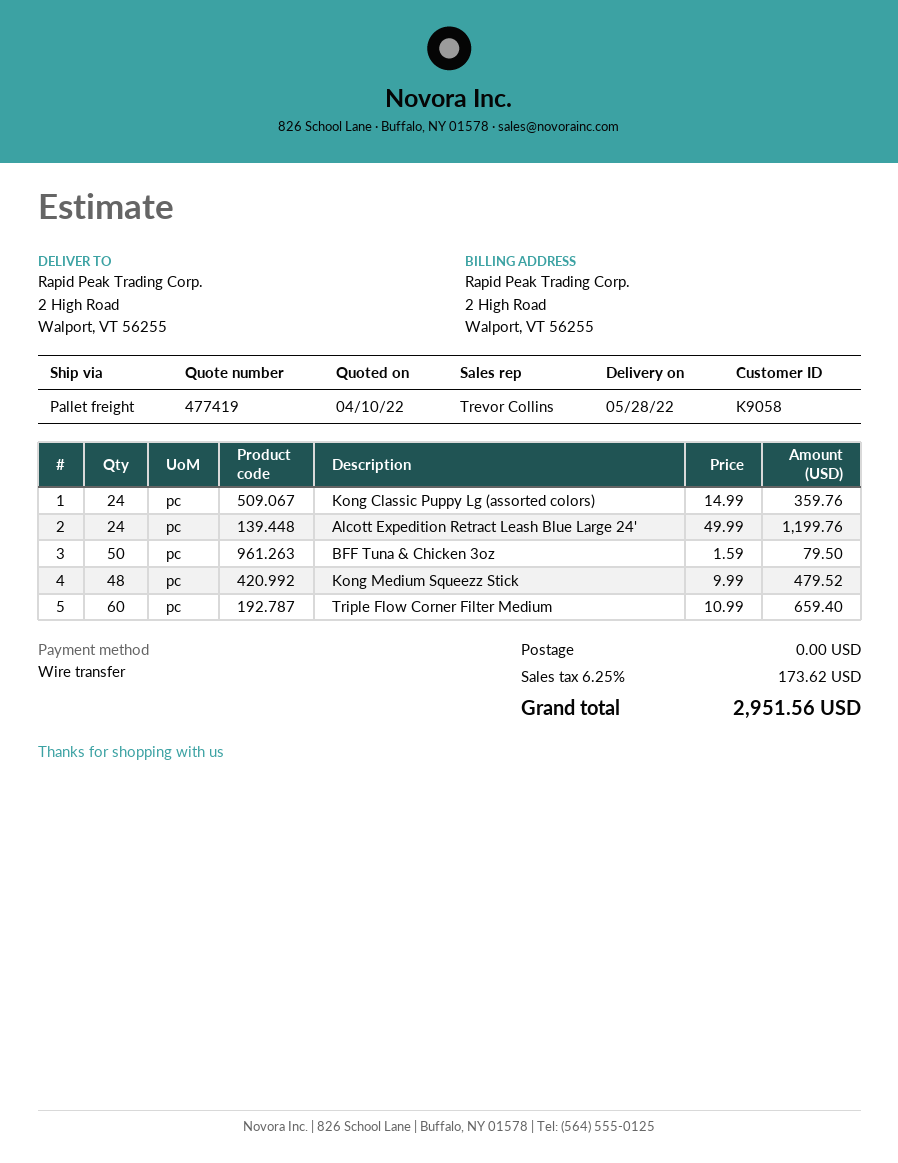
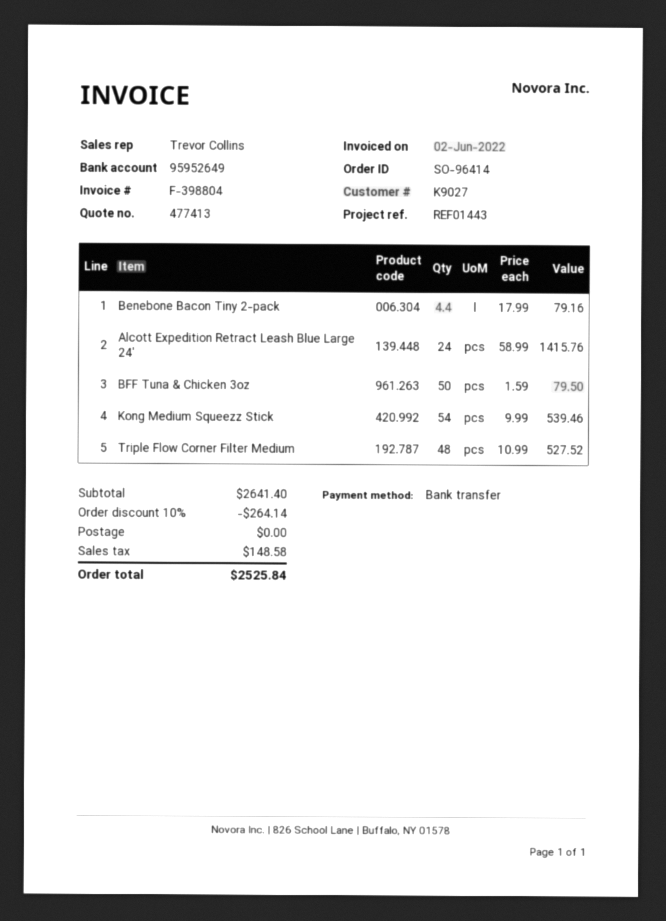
quote number: 477419 -> 477413
customer number: K9058 -> K9027
Kong Classic Puppy Lg (assorted colors): 24 x 14.99 = 359.76 -> none
Alcott Expedition Retract Leash Blue Large 24': 24 x 49.99 = 1199.76 -> 24 x 58.99 = 1415.76
Kong Medium Squeezz Stick: 48 x 9.99 = 479.52 -> 54 x 9.99 = 539.46
Triple Flow Corner Filter Medium: 60 x 10.99 = 659.40 -> 48 x 10.99 = 527.52
Benebone Bacon Tiny 2-pack: none -> 4.4 x 17.99 = 79.16
discount: none -> 10% = 264.14
tax: 173.62 -> 148.58
total: 2951.56 -> 2525.84

